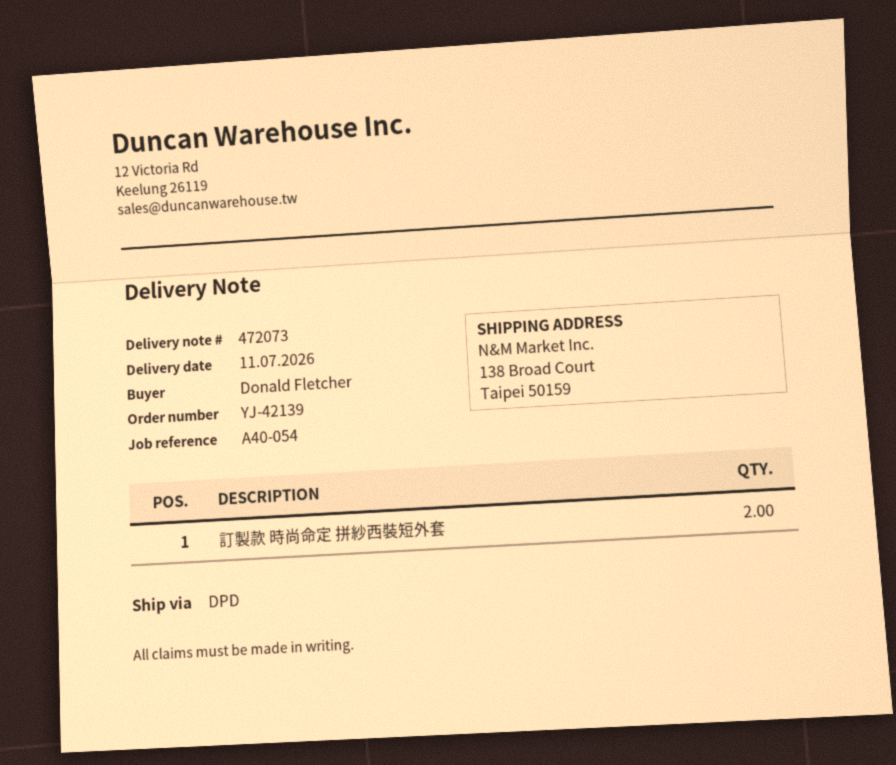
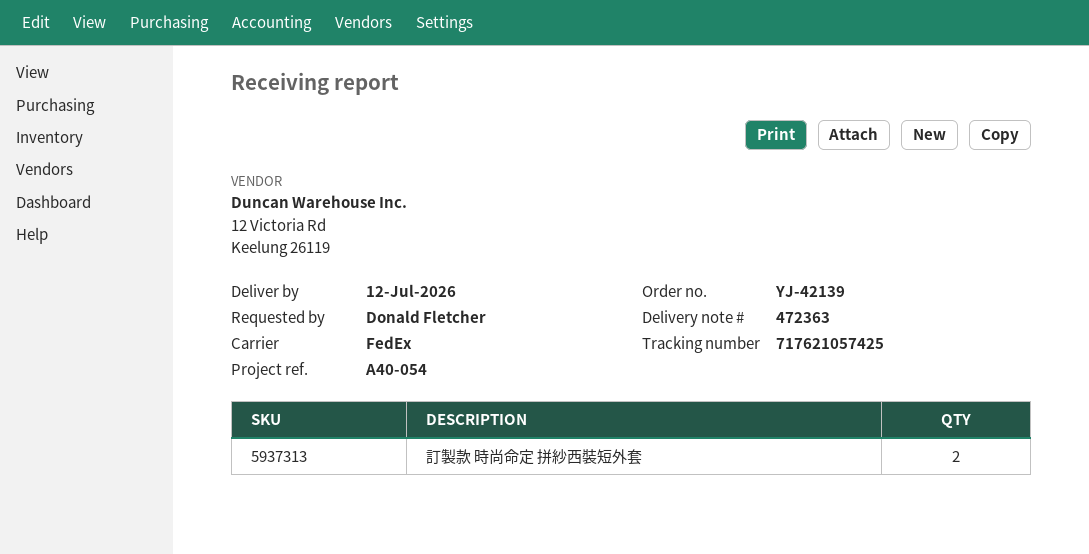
delivery note number: 472073 -> 472363
delivery date: 2026-07-11 -> 2026-07-12
shipping method: DPD -> FedEx

